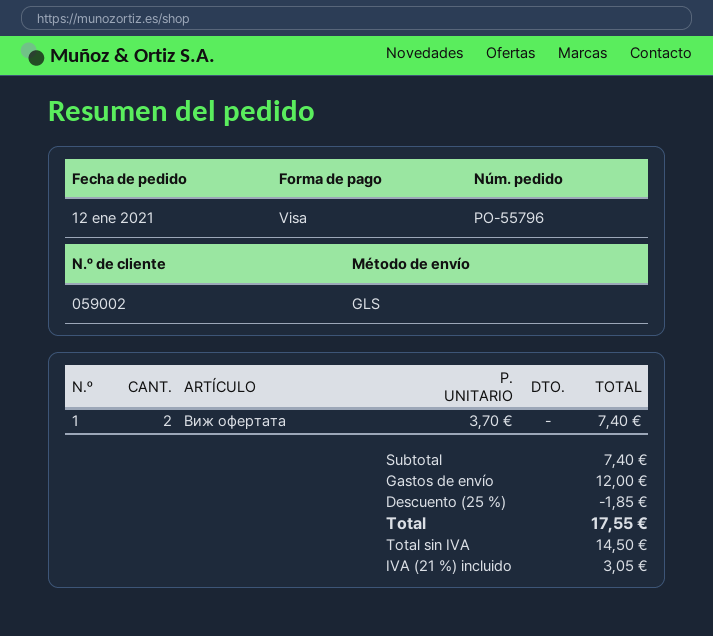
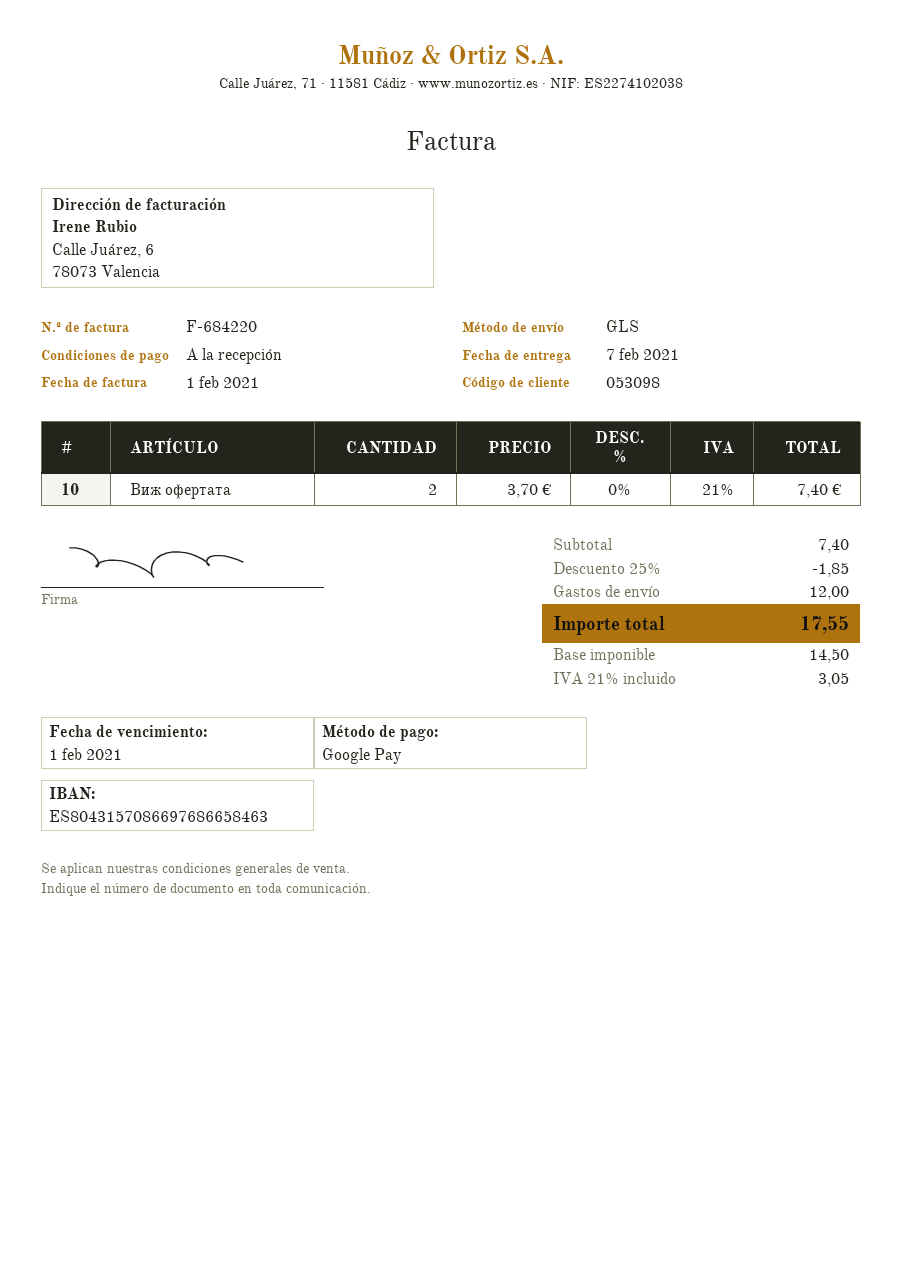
customer number: 059002 -> 053098
payment method: Visa -> Google Pay

